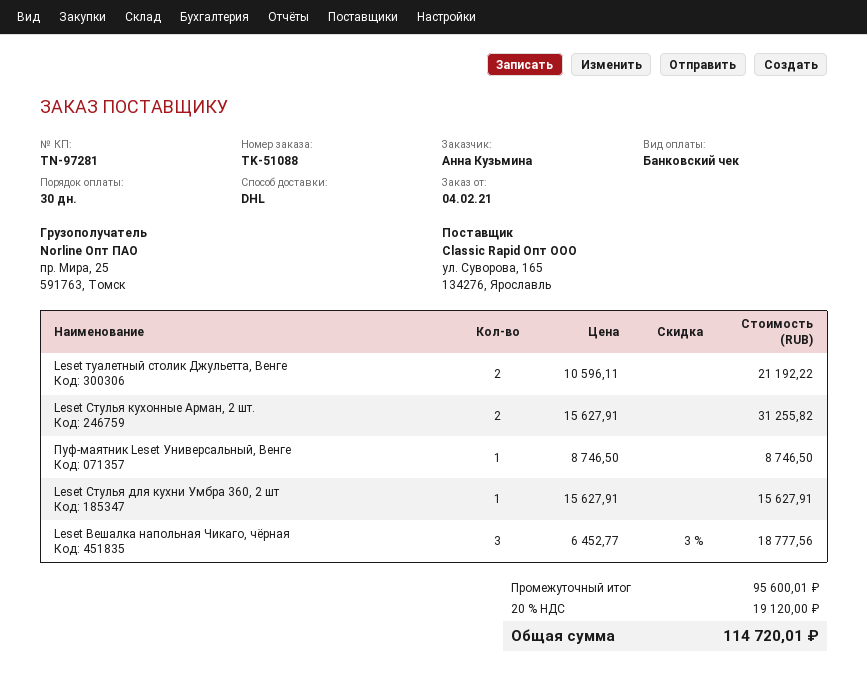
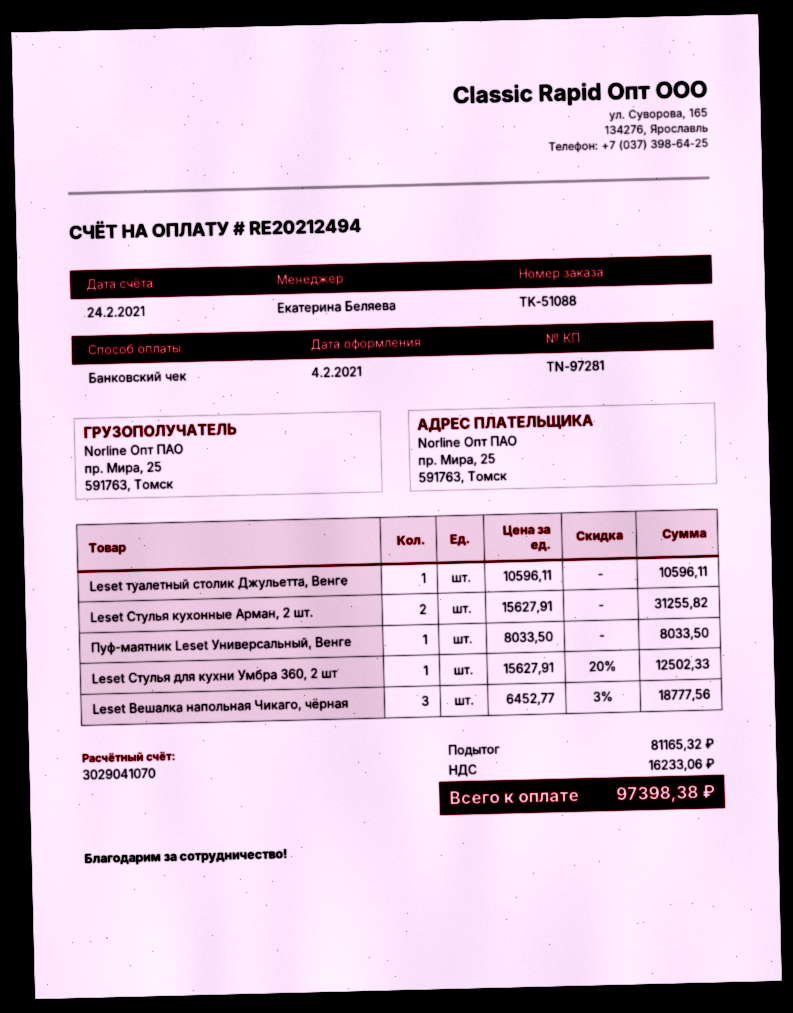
Leset туалетный столик Джульетта, Венге: 2 x 10596.11 = 21192.22 -> 1 x 10596.11 = 10596.11
Пуф-маятник Leset Универсальный, Венге: 1 x 8746.50 = 8746.50 -> 1 x 8033.50 = 8033.50
Leset Стулья для кухни Умбра 360, 2 шт: 1 x 15627.91 = 15627.91 -> 1 x 15627.91 - 20% = 12502.33
subtotal: 95600.01 -> 81165.32
tax: 19120.00 -> 16233.06
total: 114720.01 -> 97398.38

